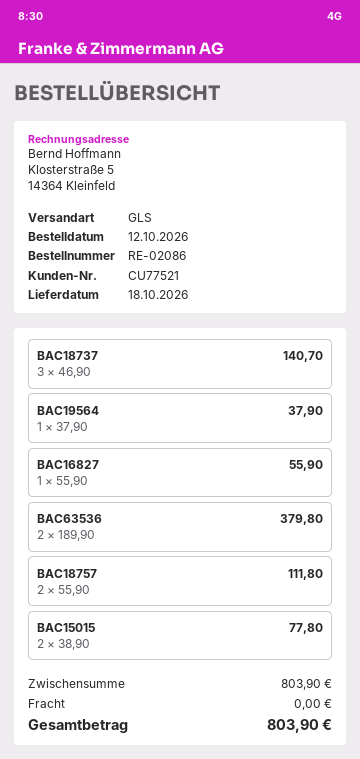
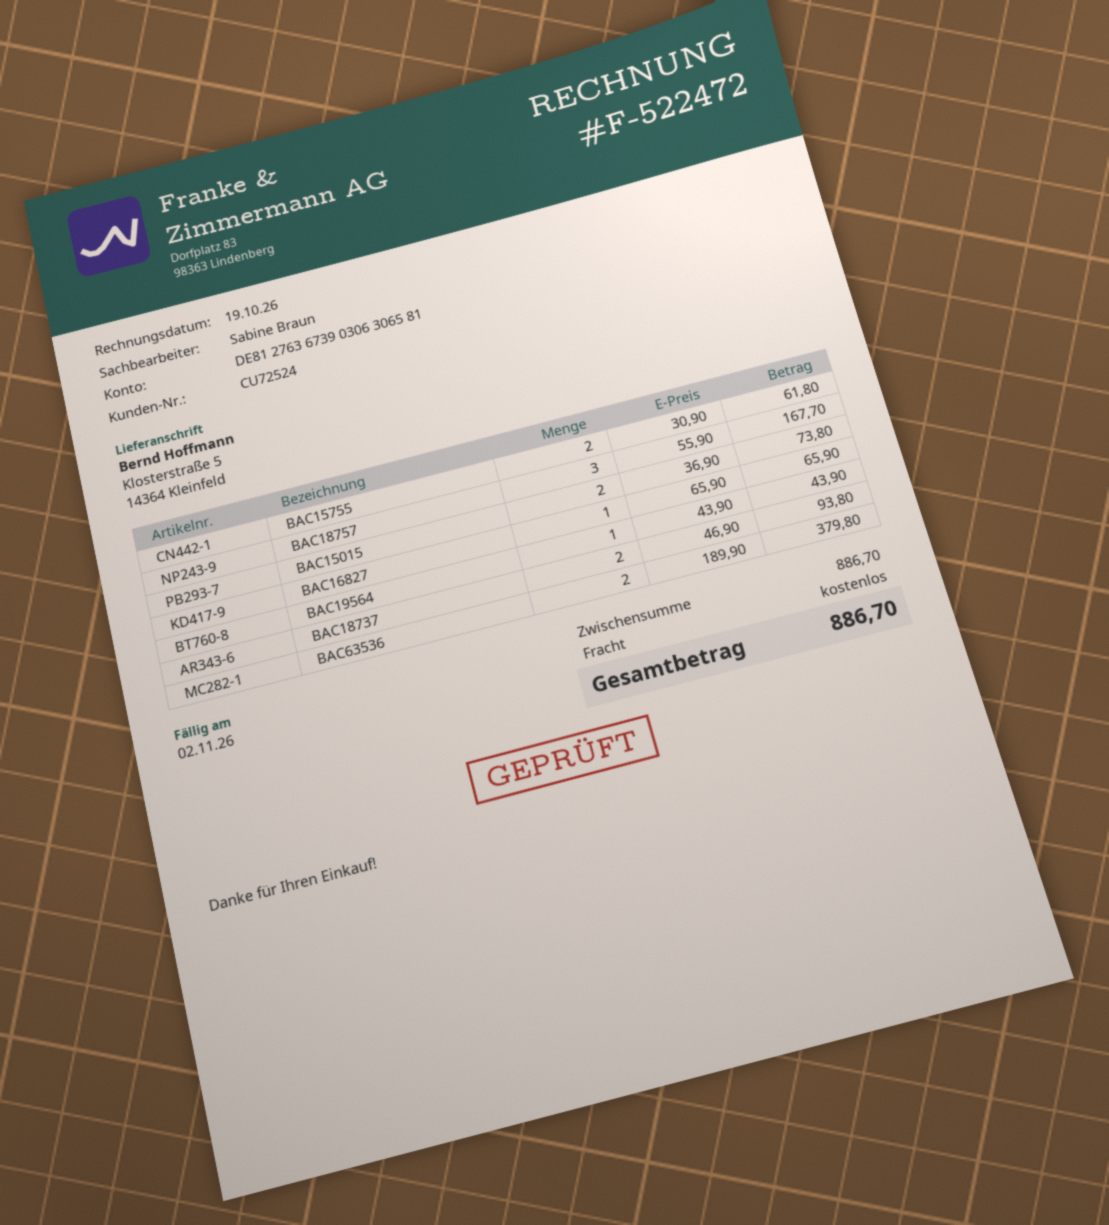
customer number: CU77521 -> CU72524
BAC18737: 3 x 46.90 = 140.70 -> 2 x 46.90 = 93.80
BAC19564: 1 x 37.90 = 37.90 -> 1 x 43.90 = 43.90
BAC16827: 1 x 55.90 = 55.90 -> 1 x 65.90 = 65.90
BAC18757: 2 x 55.90 = 111.80 -> 3 x 55.90 = 167.70
BAC15015: 2 x 38.90 = 77.80 -> 2 x 36.90 = 73.80
BAC15755: none -> 2 x 30.90 = 61.80
subtotal: 803.90 -> 886.70
total: 803.90 -> 886.70

